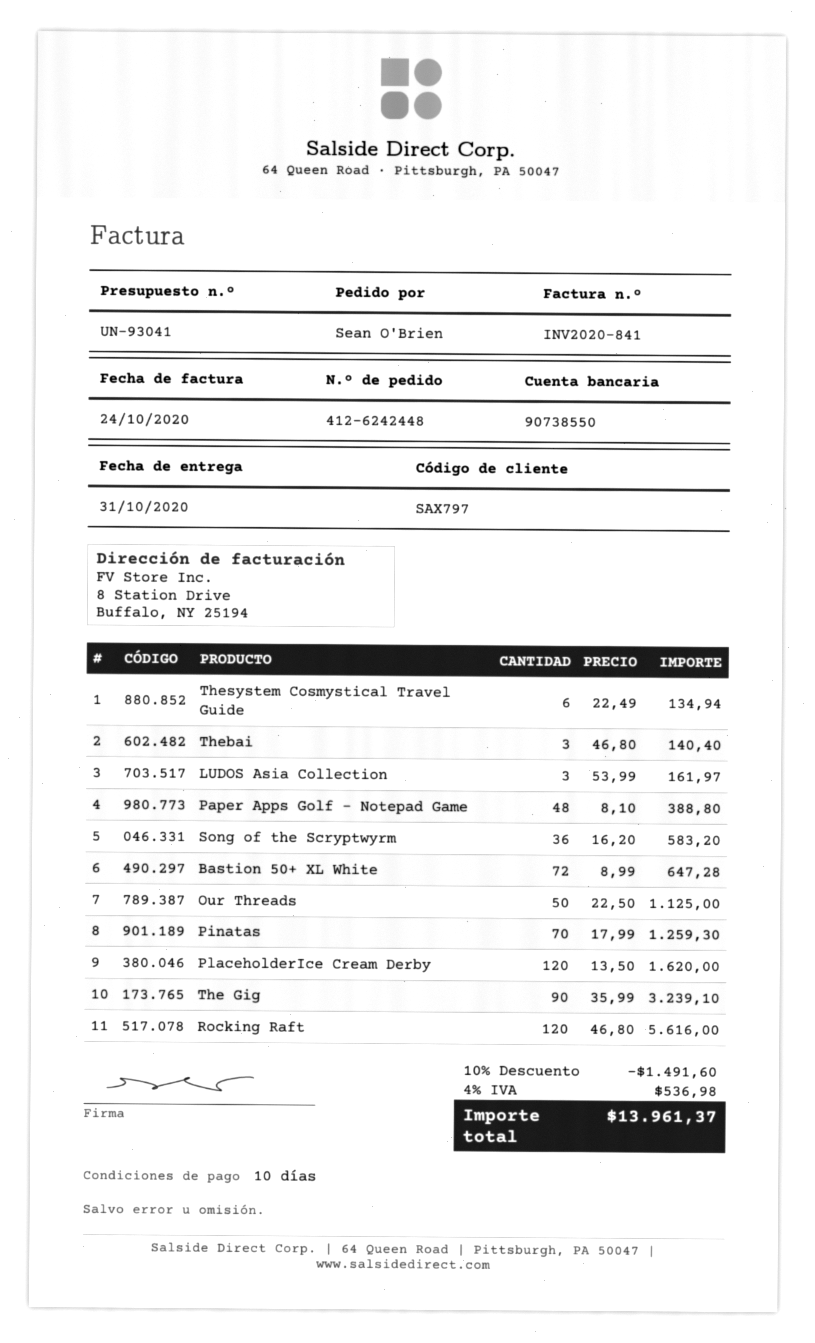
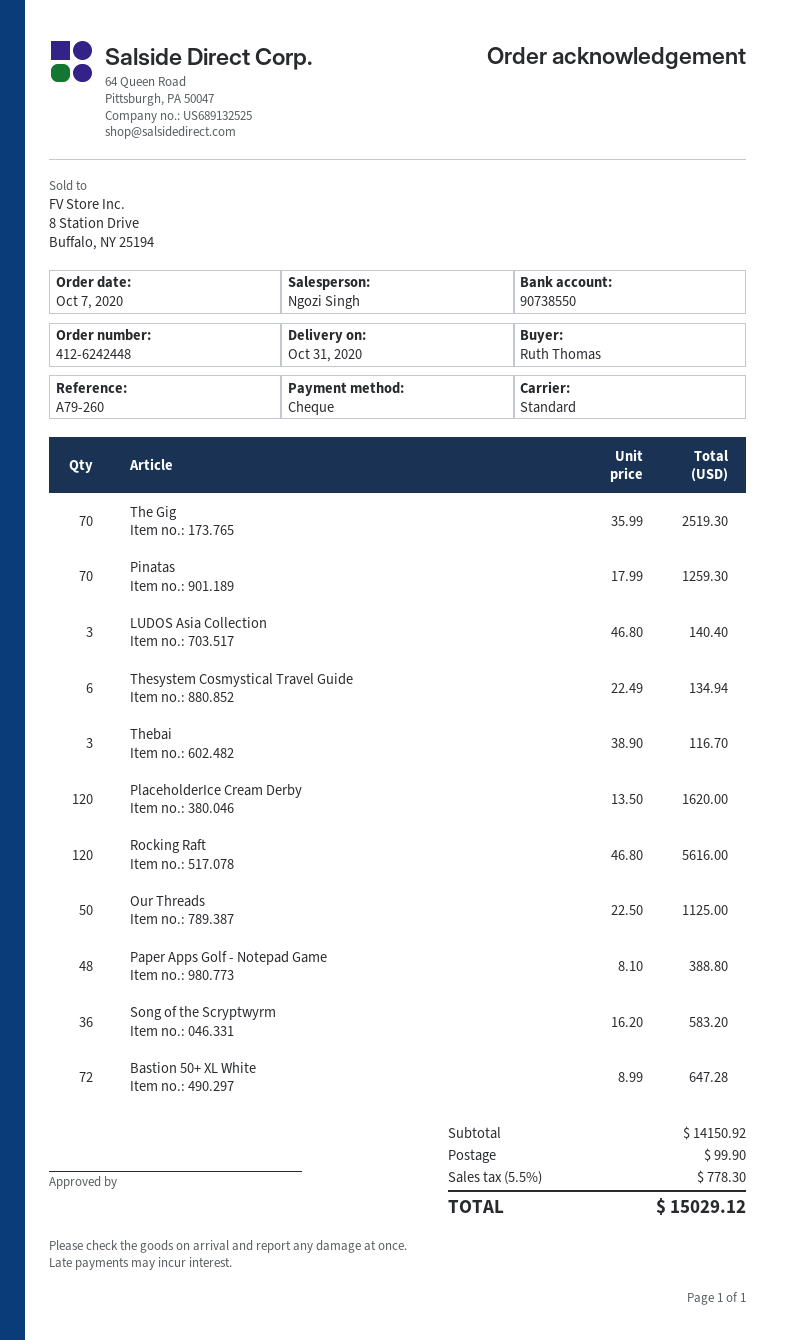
ordered by: Sean O'Brien -> Ruth Thomas
Thebai: 3 x 46.80 = 140.40 -> 3 x 38.90 = 116.70
LUDOS Asia Collection: 3 x 53.99 = 161.97 -> 3 x 46.80 = 140.40
The Gig: 90 x 35.99 = 3239.10 -> 70 x 35.99 = 2519.30
discount: 10% = 1491.60 -> none
shipping: none -> 99.90
tax: 4% = 536.98 -> 5.5% = 778.30
total: 13961.37 -> 15029.12

